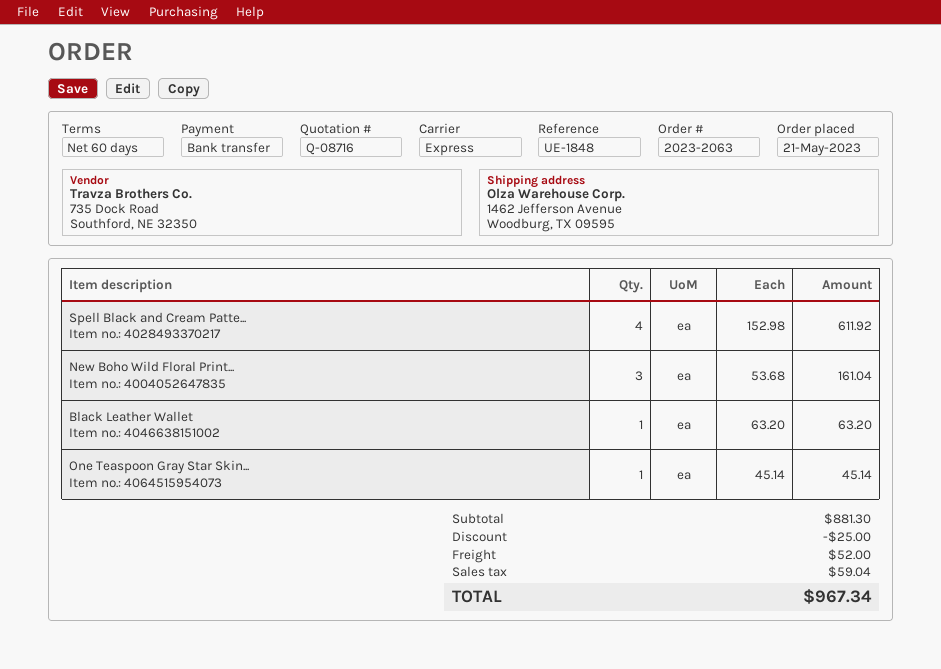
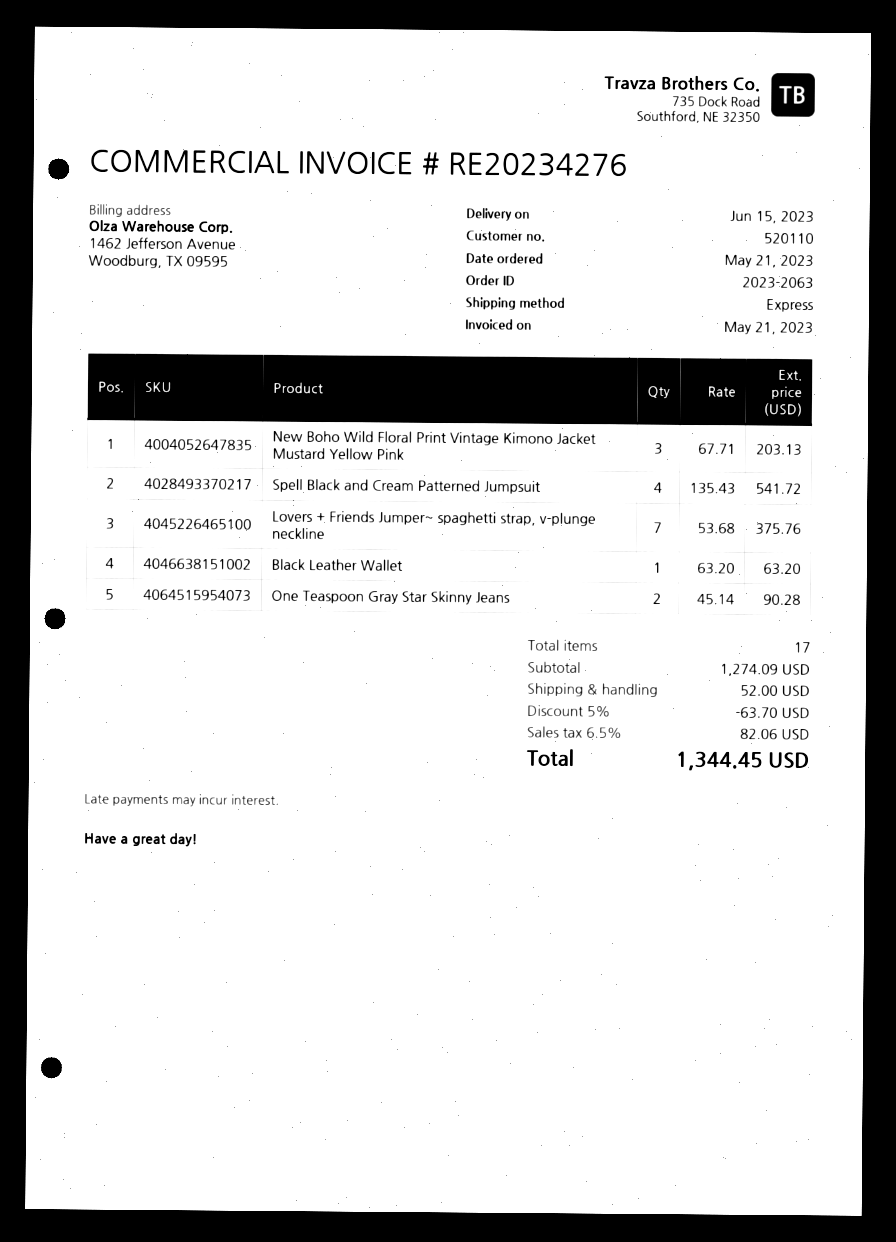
Spell Black and Cream Patte...: 4 x 152.98 = 611.92 -> 4 x 135.43 = 541.72
New Boho Wild Floral Print...: 3 x 53.68 = 161.04 -> 3 x 67.71 = 203.13
One Teaspoon Gray Star Skin...: 1 x 45.14 = 45.14 -> 2 x 45.14 = 90.28
Lovers + Friends Jumper~ spaghetti strap, v-plunge neckline: none -> 7 x 53.68 = 375.76
subtotal: 881.30 -> 1274.09
discount: 25.00 -> 63.70
tax: 59.04 -> 82.06
total: 967.34 -> 1344.45

